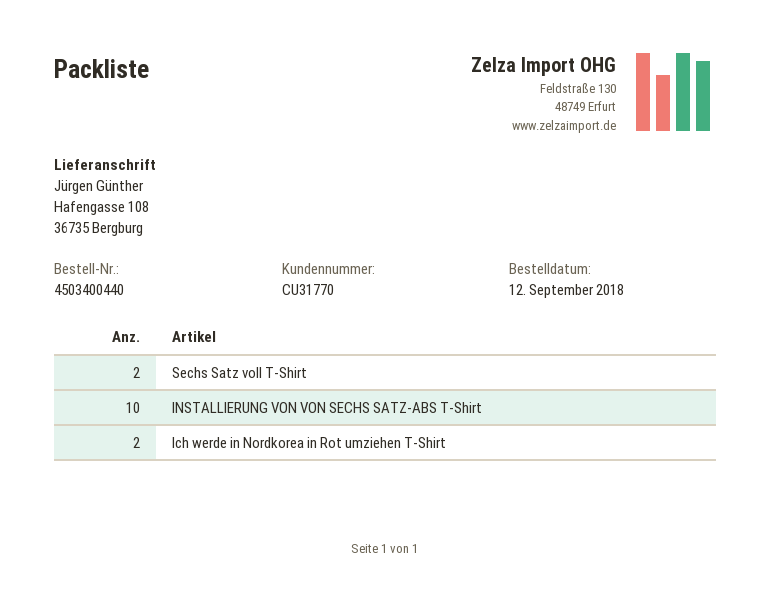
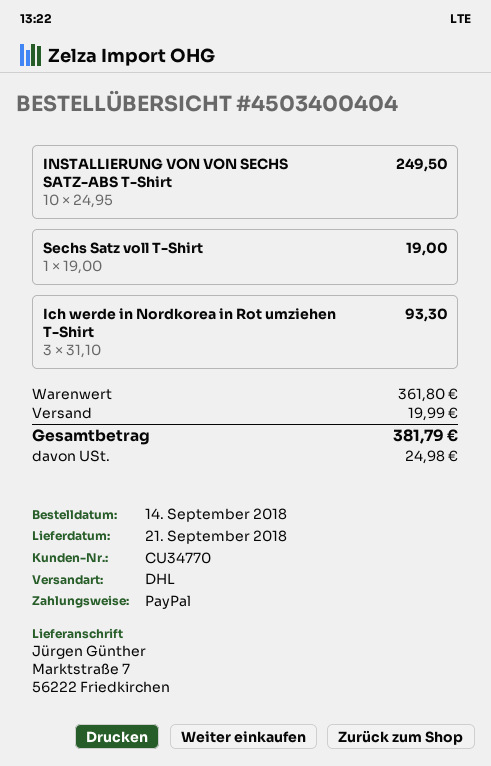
order number: 4503400440 -> 4503400404
order date: 2018-09-12 -> 2018-09-14
customer number: CU31770 -> CU34770
ship to: Hafengasse 108, 36735 Bergburg -> Marktstraße 7, 56222 Friedkirchen
Sechs Satz voll T-Shirt: 2 -> 1
Ich werde in Nordkorea in Rot umziehen T-Shirt: 2 -> 3

